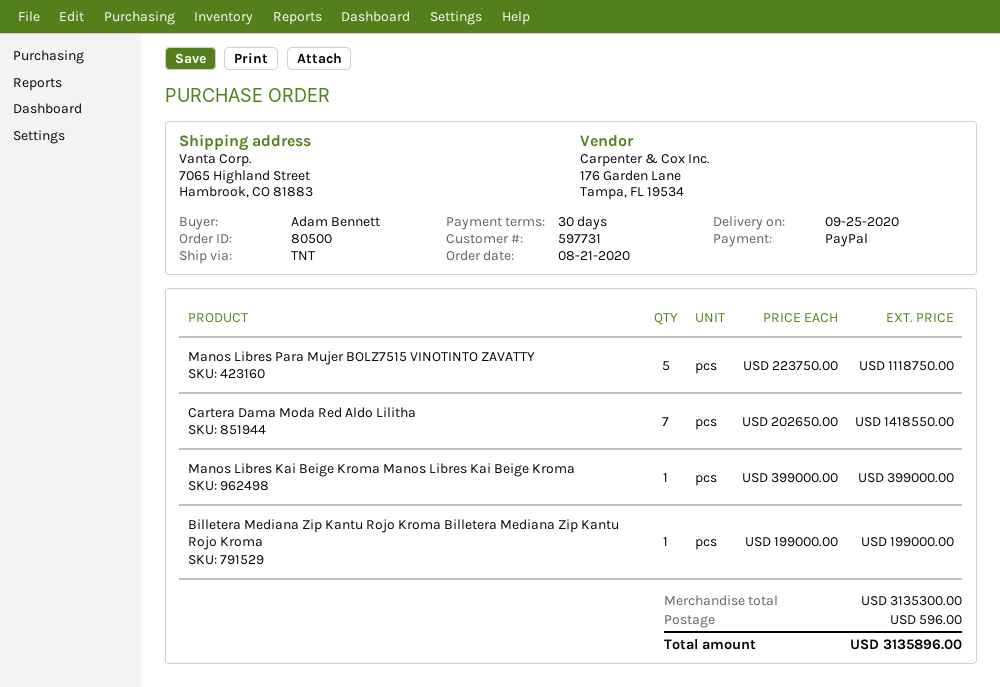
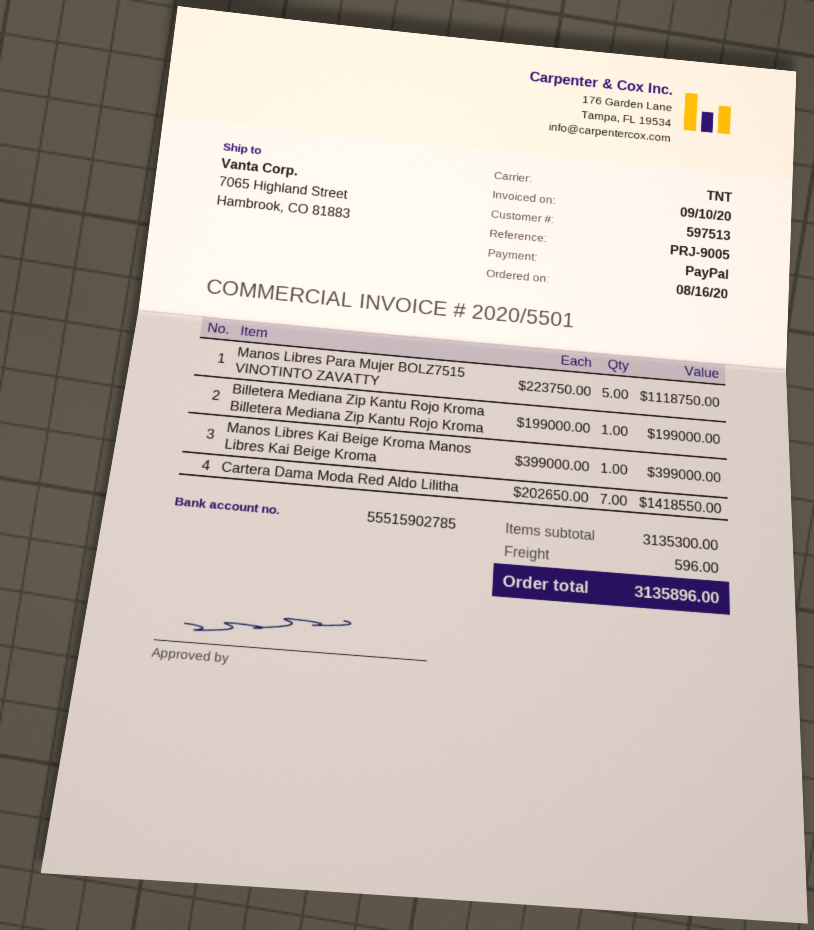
order date: 2020-08-21 -> 2020-08-16
customer number: 597731 -> 597513

